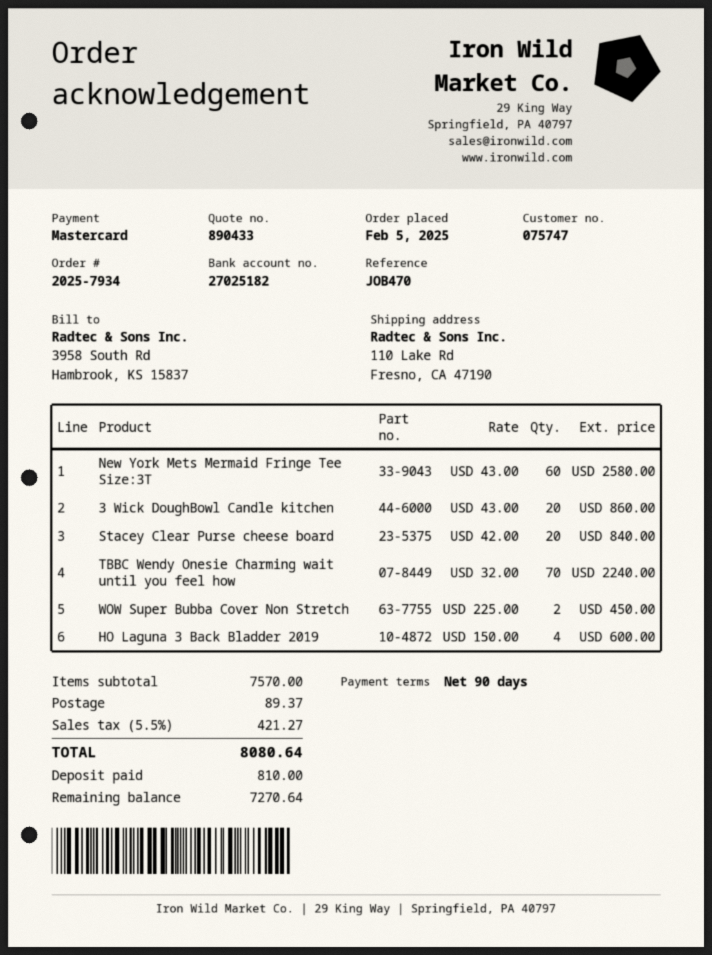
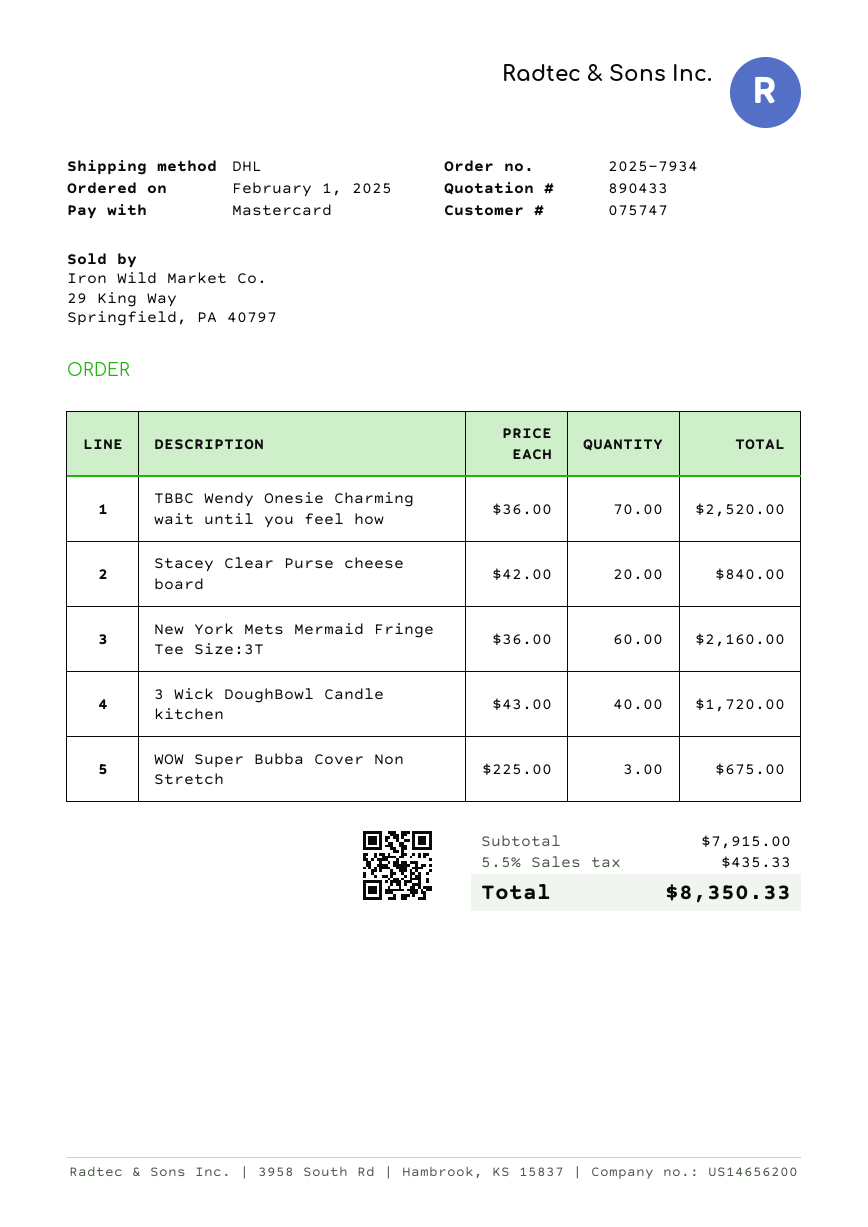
order date: 2025-02-05 -> 2025-02-01
New York Mets Mermaid Fringe Tee Size:3T: 60 x 43.00 = 2580.00 -> 60 x 36.00 = 2160.00
3 Wick DoughBowl Candle kitchen: 20 x 43.00 = 860.00 -> 40 x 43.00 = 1720.00
TBBC Wendy Onesie Charming wait until you feel how: 70 x 32.00 = 2240.00 -> 70 x 36.00 = 2520.00
WOW Super Bubba Cover Non Stretch: 2 x 225.00 = 450.00 -> 3 x 225.00 = 675.00
HO Laguna 3 Back Bladder 2019: 4 x 150.00 = 600.00 -> none
subtotal: 7570.00 -> 7915.00
shipping: 89.37 -> none
tax: 5.5% = 421.27 -> 5.5% = 435.33
total: 8080.64 -> 8350.33

